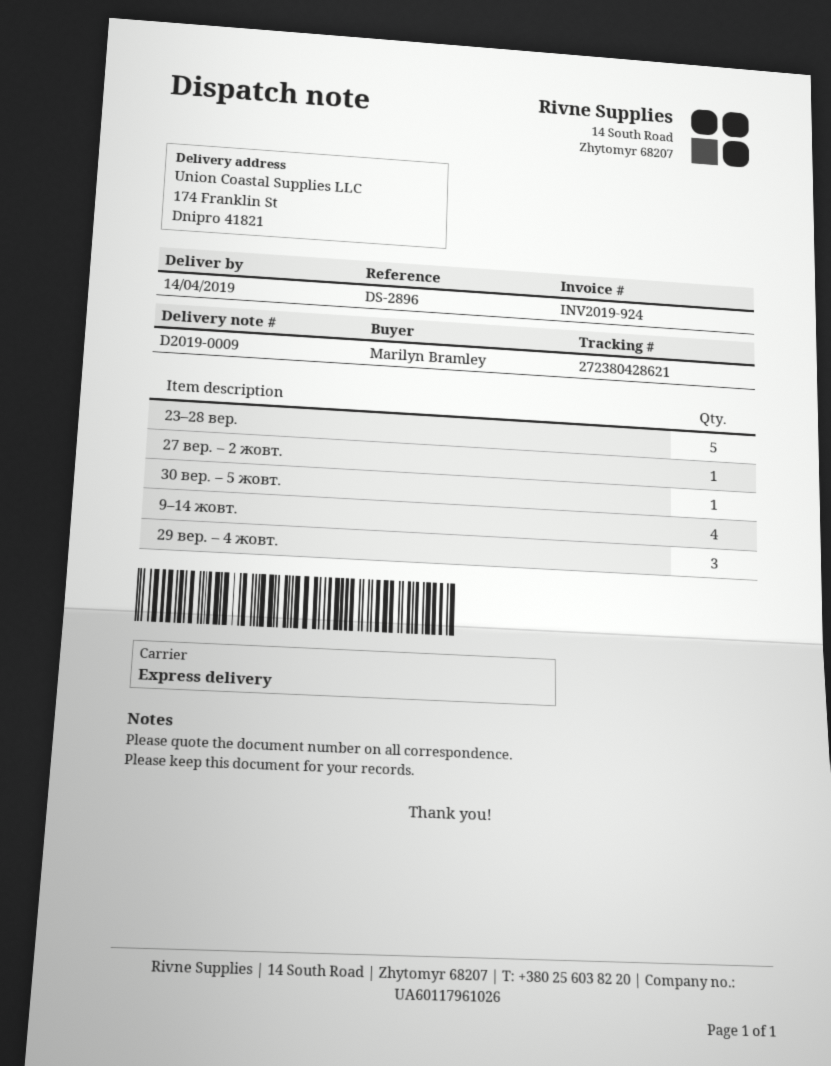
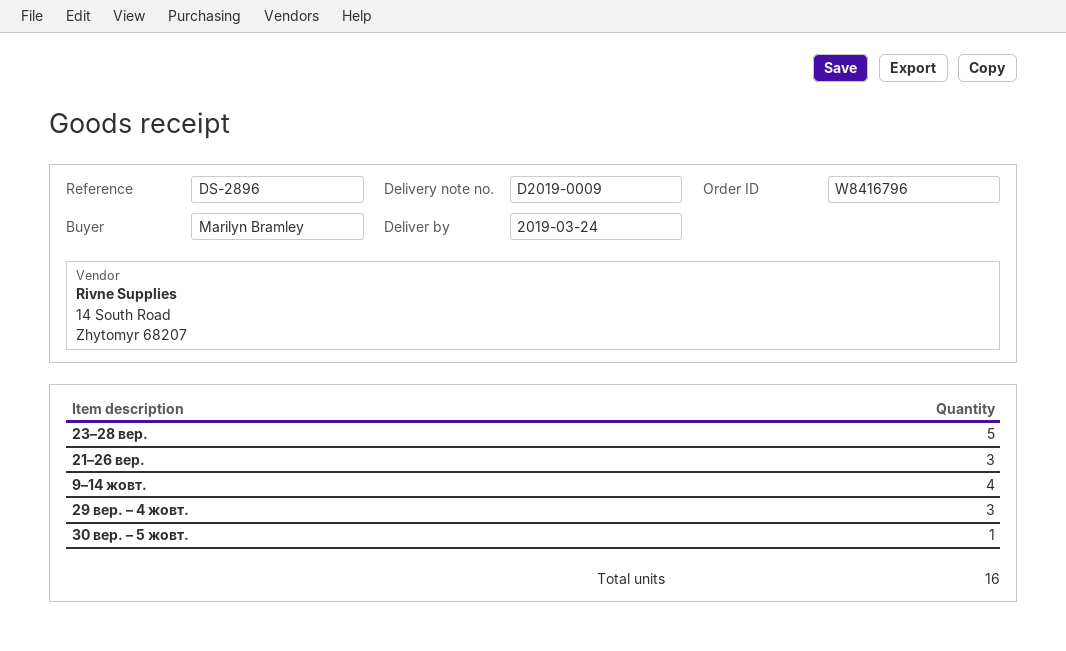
delivery date: 2019-04-14 -> 2019-03-24
27 вер. – 2 жовт.: 1 -> none
21–26 вер.: none -> 3

